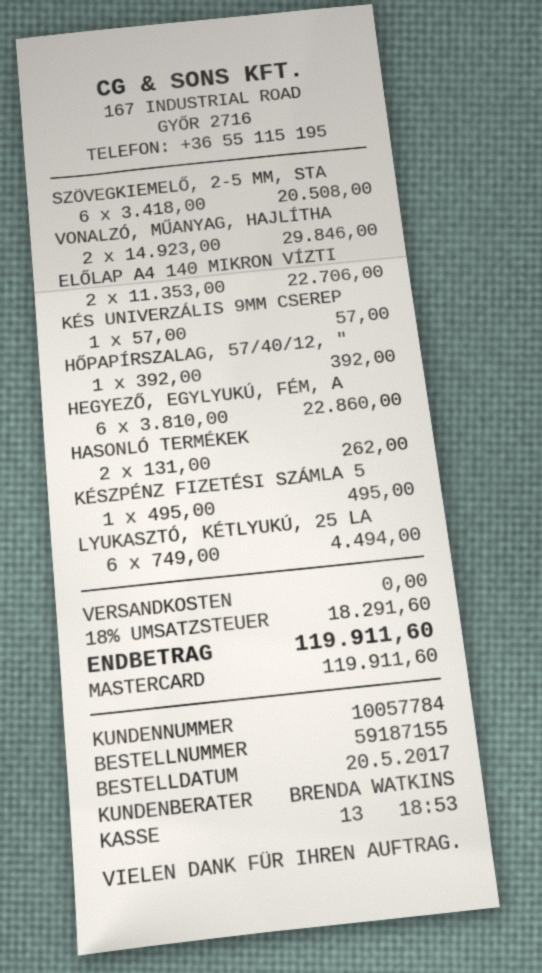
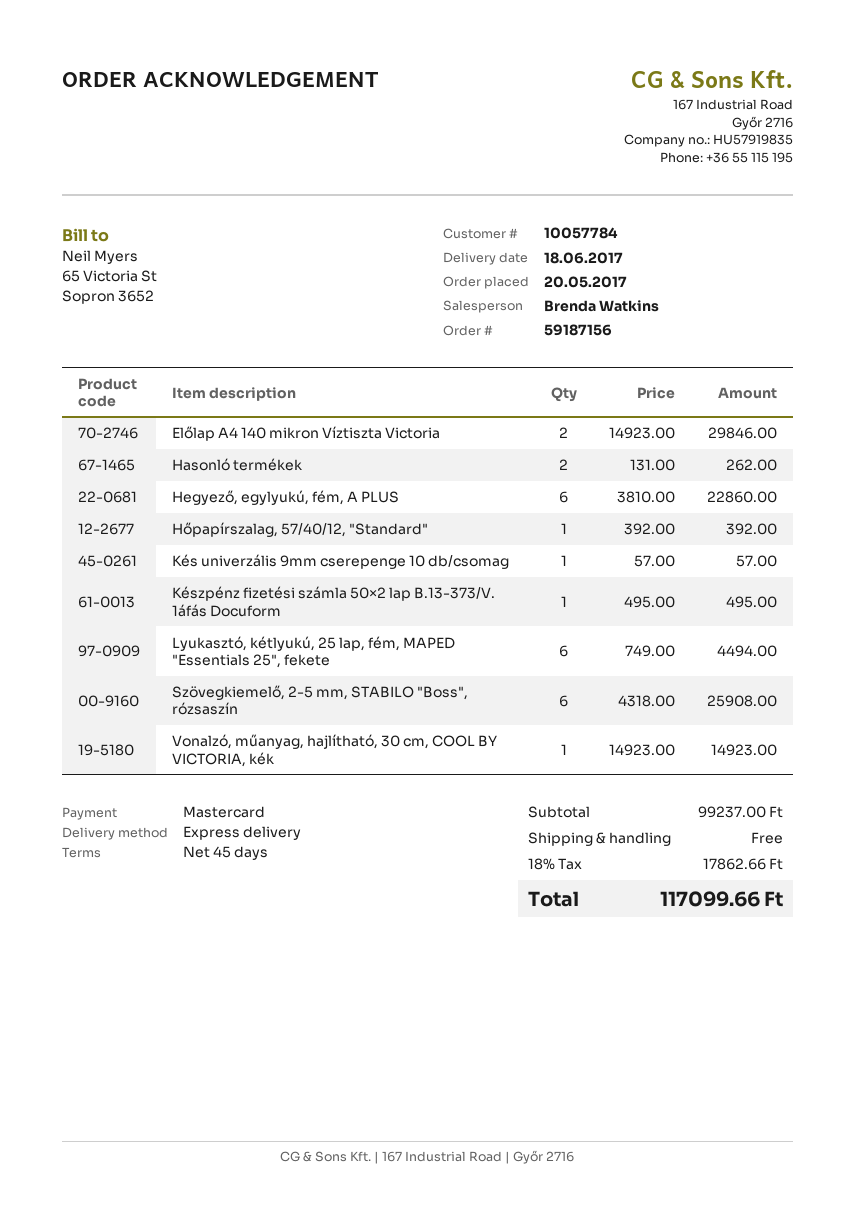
order number: 59187155 -> 59187156
SZÖVEGKIEMELŐ, 2-5 MM, STA: 6 x 3418.00 = 20508.00 -> 6 x 4318.00 = 25908.00
VONALZÓ, MŰANYAG, HAJLÍTHA: 2 x 14923.00 = 29846.00 -> 1 x 14923.00 = 14923.00
ELŐLAP A4 140 MIKRON VÍZTI: 2 x 11353.00 = 22706.00 -> 2 x 14923.00 = 29846.00
tax: 18% = 18291.60 -> 18% = 17862.66
total: 119911.60 -> 117099.66

